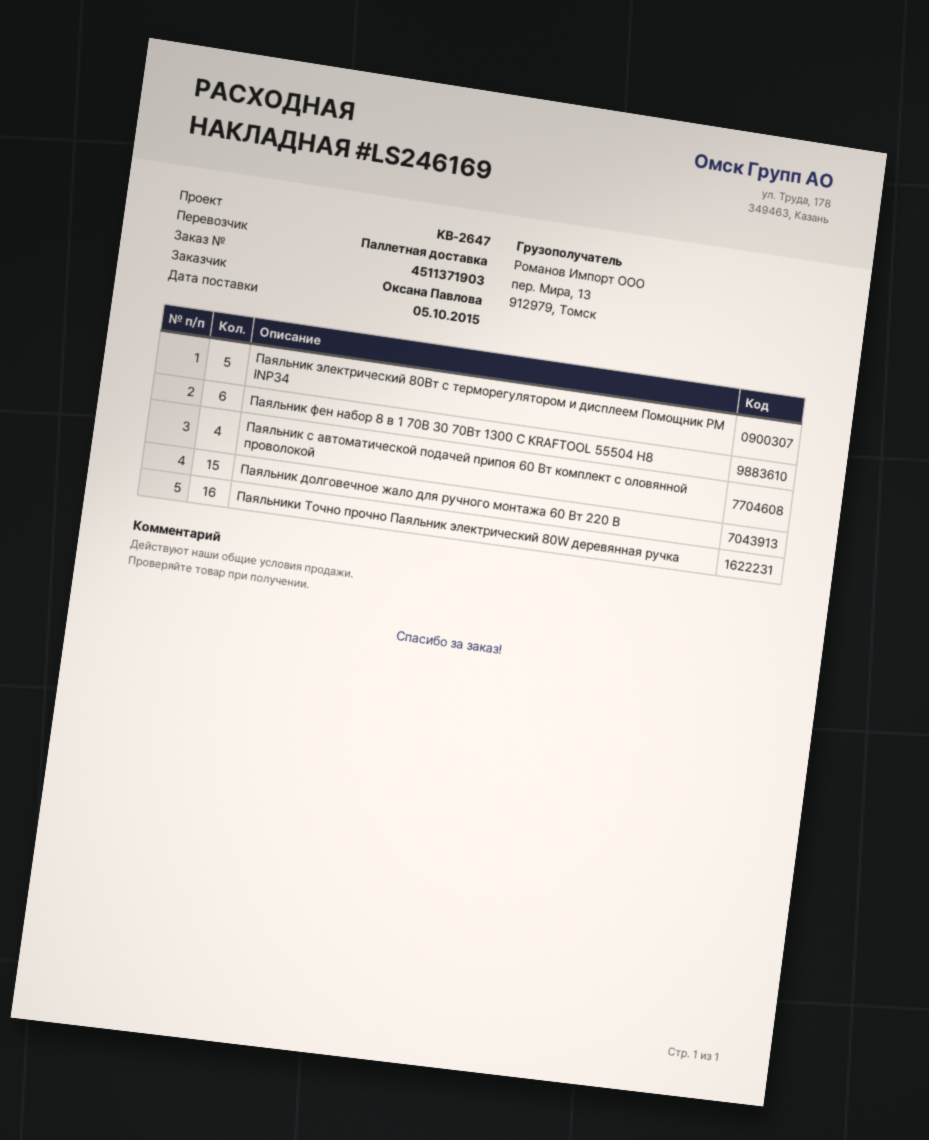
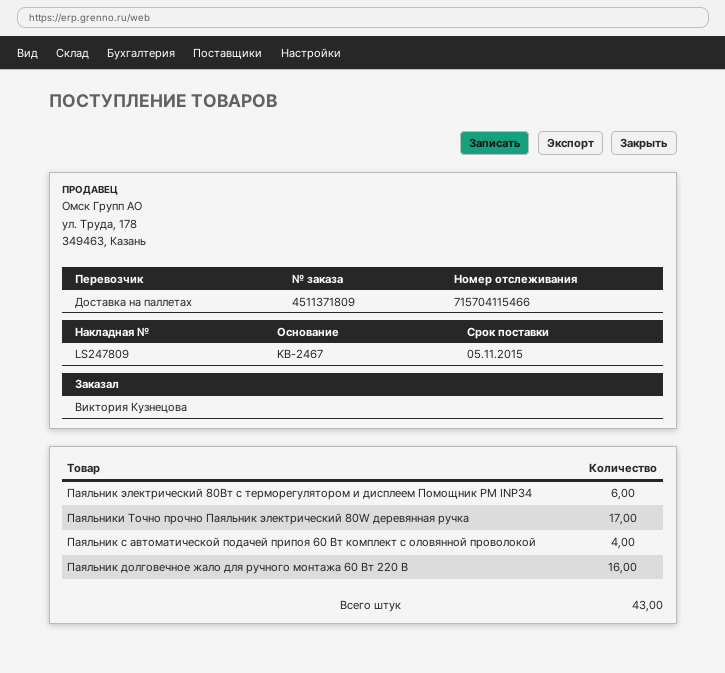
order number: 4511371903 -> 4511371809
delivery note number: LS246169 -> LS247809
delivery date: 2015-10-05 -> 2015-11-05
reference: KB-2647 -> KB-2467
ordered by: Оксана Павлова -> Виктория Кузнецова
Паяльник электрический 80Вт с терморегулятором и дисплеем Помощник PM INP34: 5 -> 6
Паяльник фен набор 8 в 1 70B 30 70Вт 1300 С KRAFTOOL 55504 H8: 6 -> none
Паяльник долговечное жало для ручного монтажа 60 Вт 220 В: 15 -> 16
Паяльники Точно прочно Паяльник электрический 80W деревянная ручка: 16 -> 17

